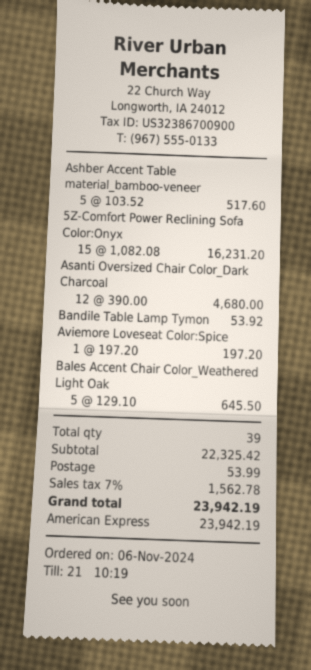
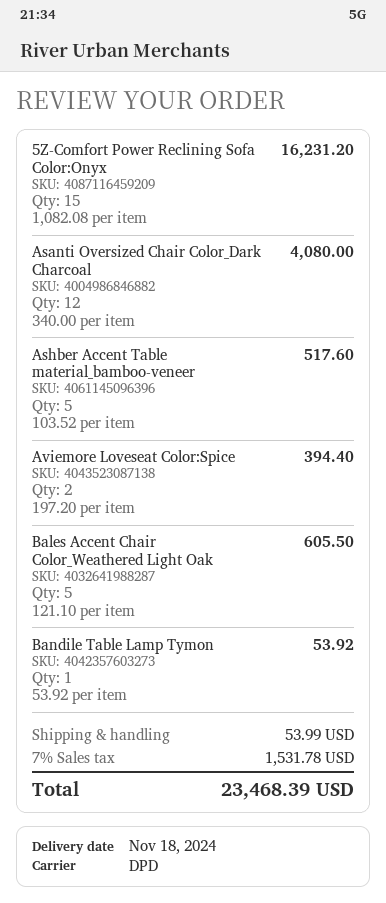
Asanti Oversized Chair Color_Dark Charcoal: 12 x 390.00 = 4680.00 -> 12 x 340.00 = 4080.00
Aviemore Loveseat Color:Spice: 1 x 197.20 = 197.20 -> 2 x 197.20 = 394.40
Bales Accent Chair Color_Weathered Light Oak: 5 x 129.10 = 645.50 -> 5 x 121.10 = 605.50
tax: 7% = 1562.78 -> 7% = 1531.78
total: 23942.19 -> 23468.39

